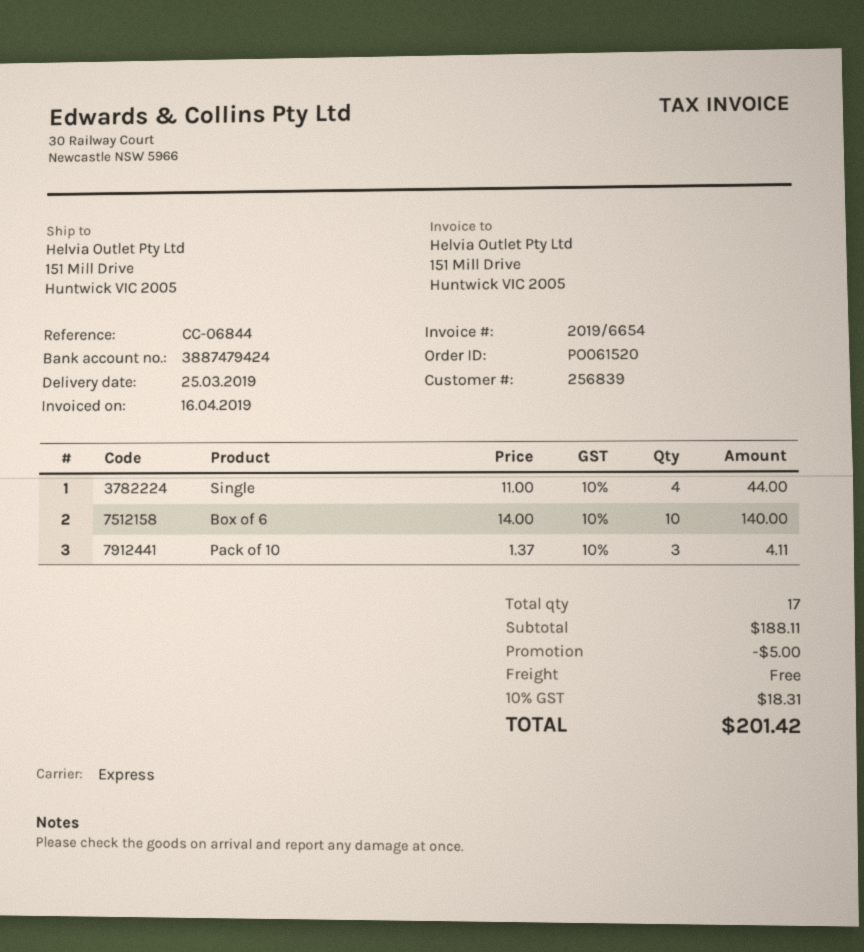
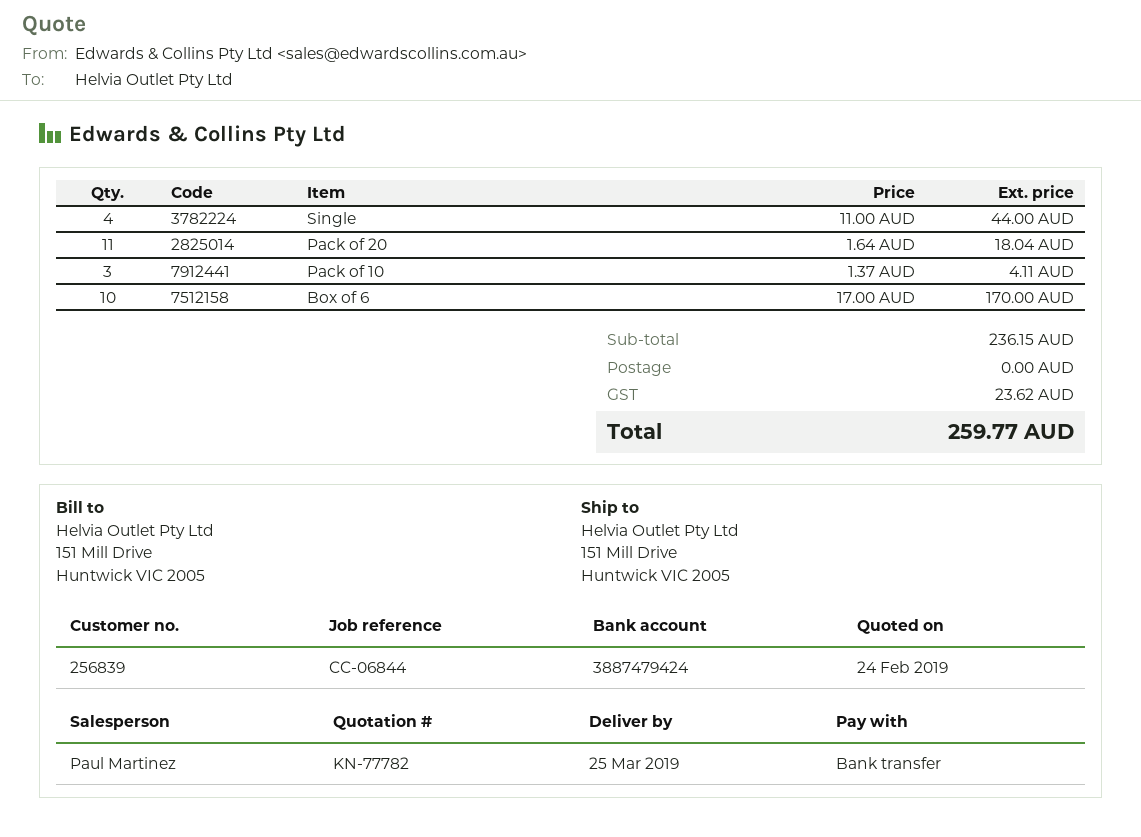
Box of 6: 10 x 14.00 = 140.00 -> 10 x 17.00 = 170.00
Pack of 20: none -> 11 x 1.64 = 18.04
subtotal: 188.11 -> 236.15
discount: 5.00 -> none
tax: 18.31 -> 23.62
total: 201.42 -> 259.77

